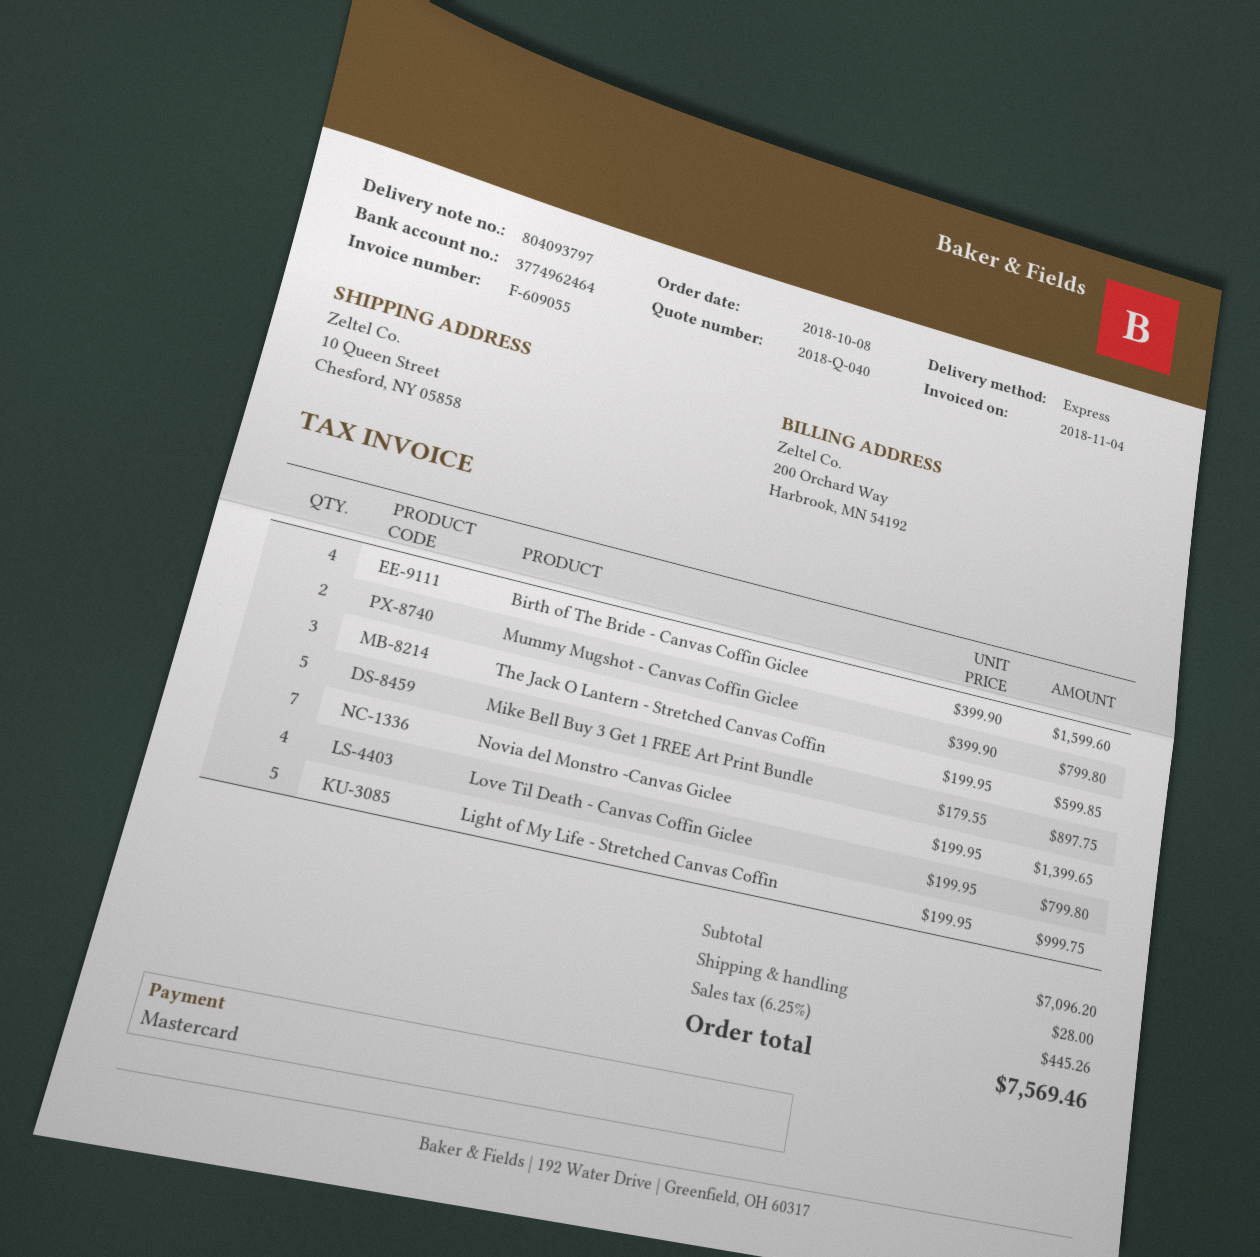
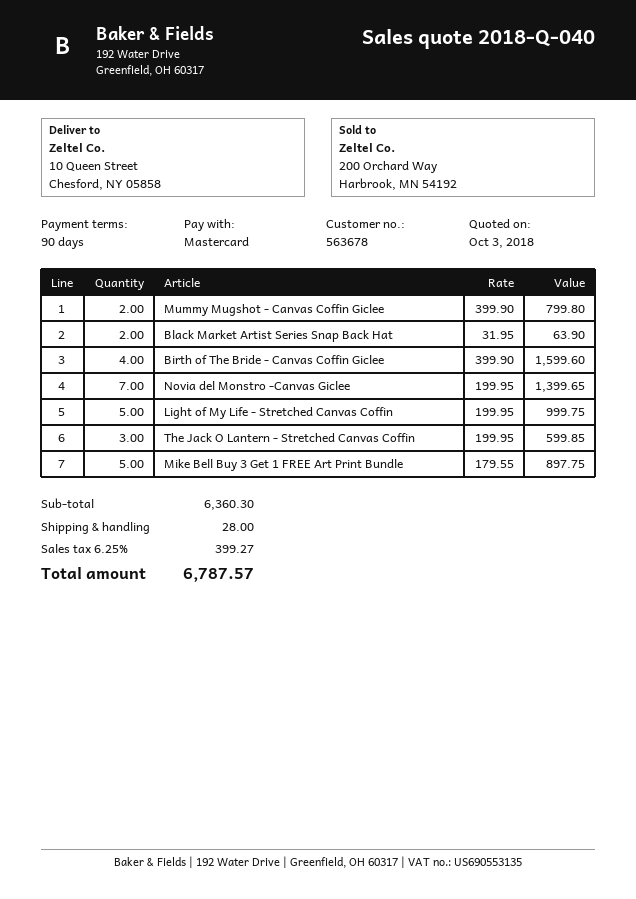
Love Til Death - Canvas Coffin Giclee: 4 x 199.95 = 799.80 -> none
Black Market Artist Series Snap Back Hat: none -> 2 x 31.95 = 63.90
subtotal: 7096.20 -> 6360.30
tax: 6.25% = 445.26 -> 6.25% = 399.27
total: 7569.46 -> 6787.57

